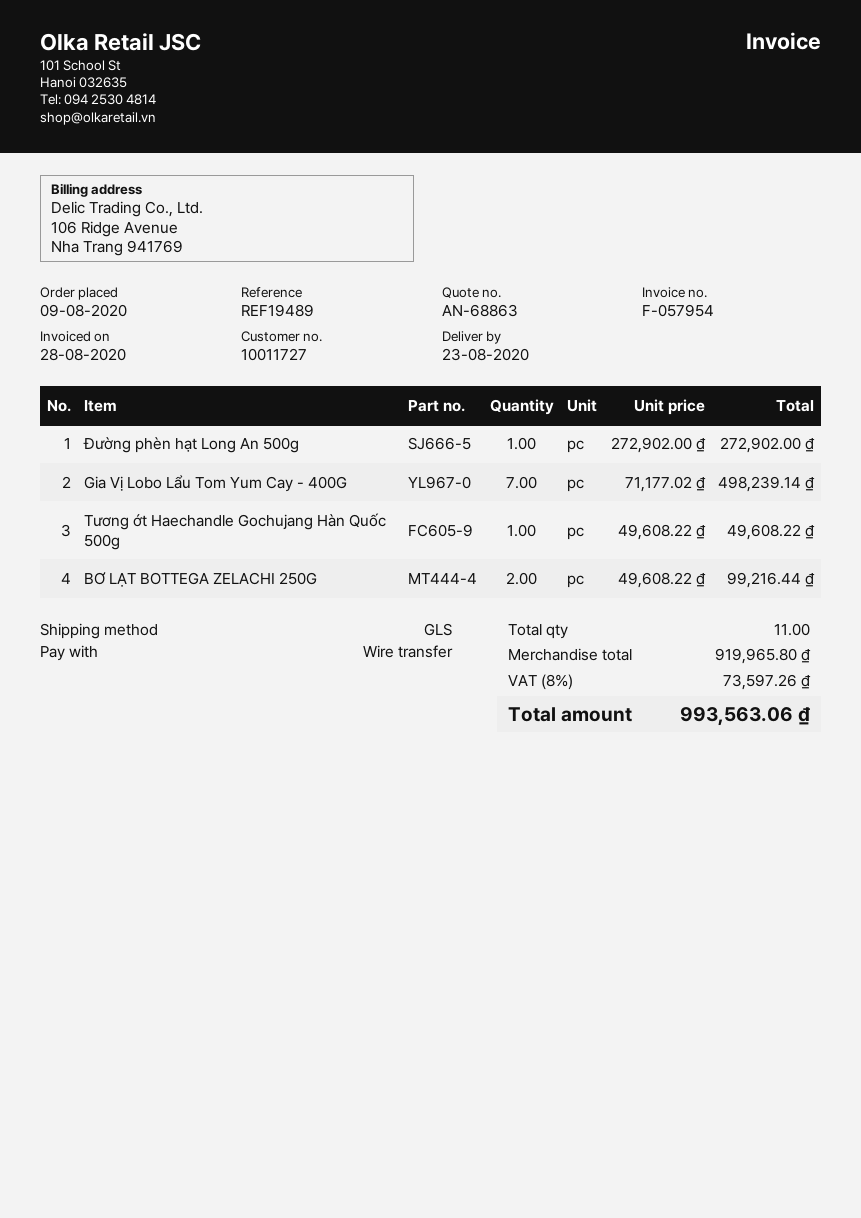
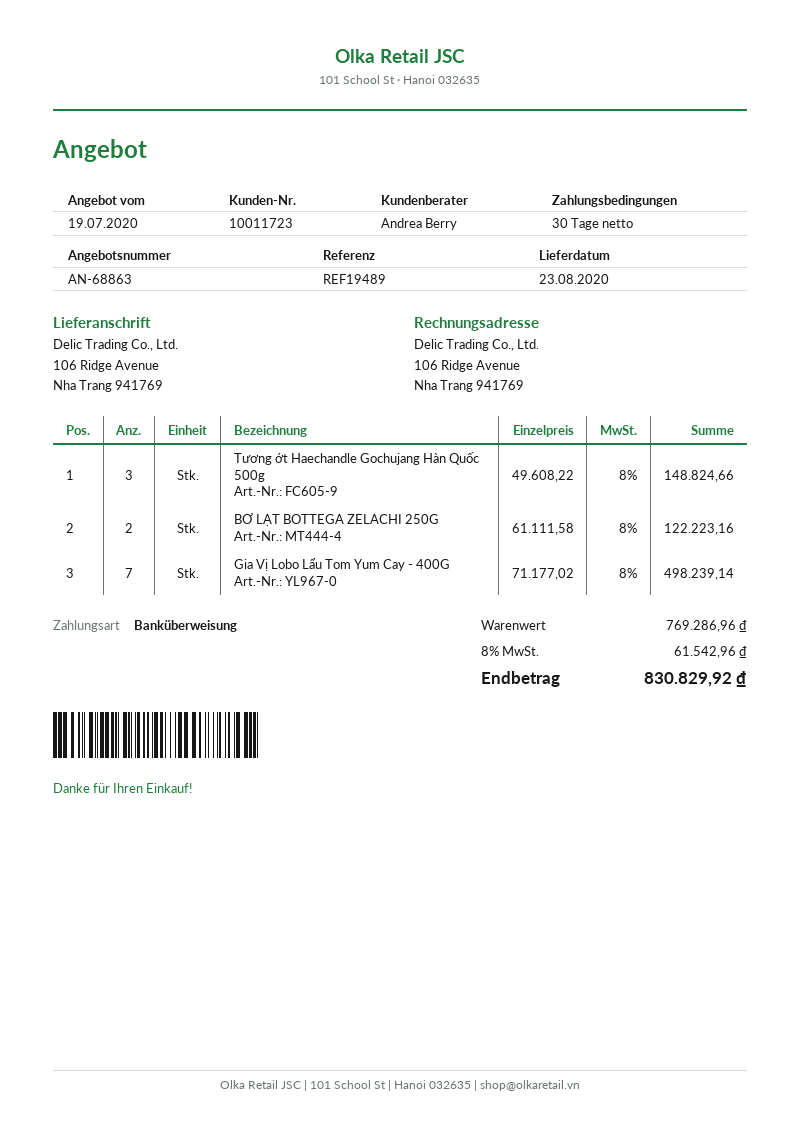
customer number: 10011727 -> 10011723
Đường phèn hạt Long An 500g: 1 x 272902.00 = 272902.00 -> none
Tương ớt Haechandle Gochujang Hàn Quốc 500g: 1 x 49608.22 = 49608.22 -> 3 x 49608.22 = 148824.66
BƠ LẠT BOTTEGA ZELACHI 250G: 2 x 49608.22 = 99216.44 -> 2 x 61111.58 = 122223.16
subtotal: 919965.80 -> 769286.96
tax: 8% = 73597.26 -> 8% = 61542.96
total: 993563.06 -> 830829.92

